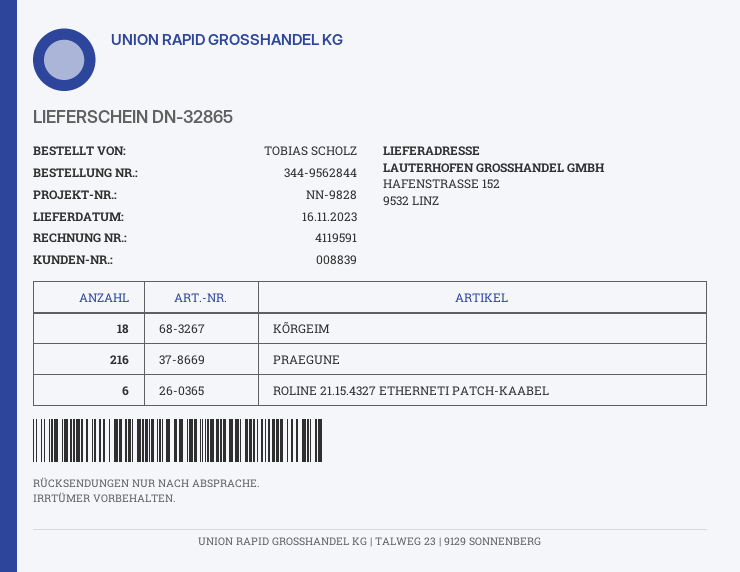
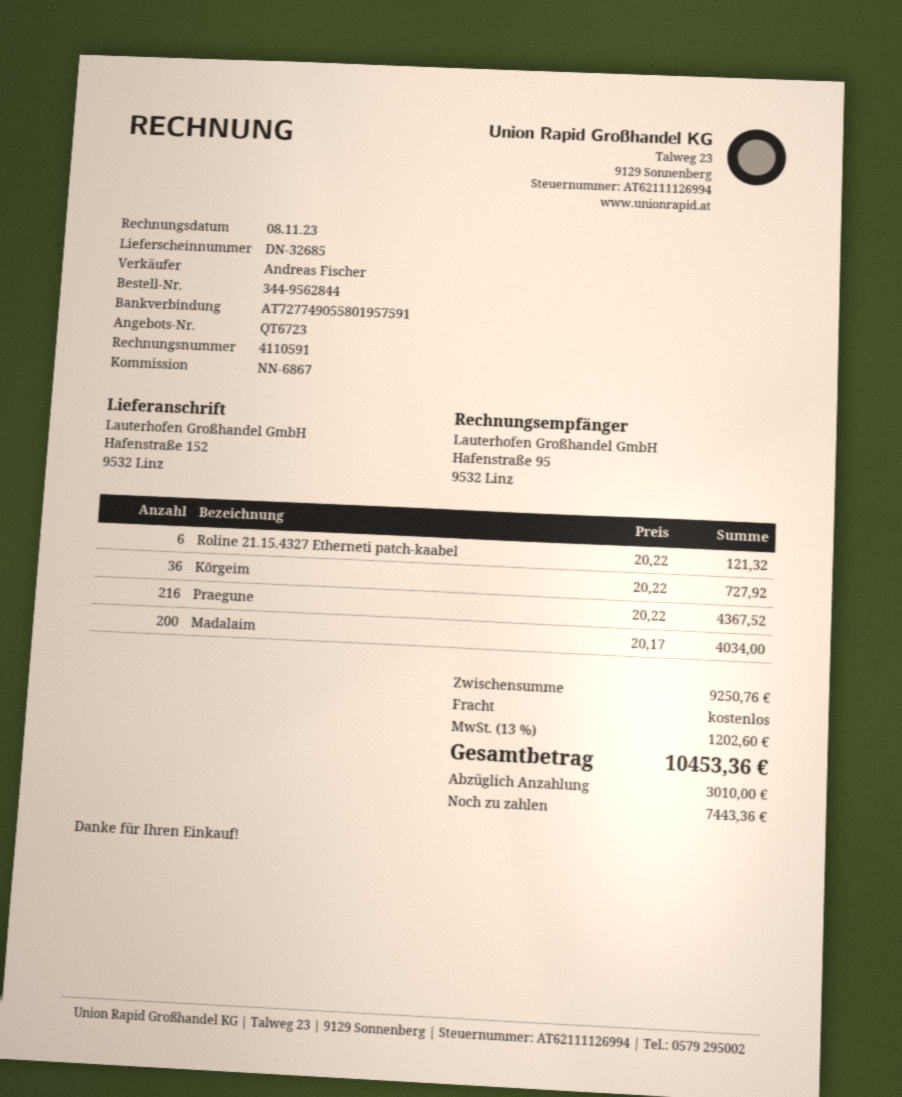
delivery note number: DN-32865 -> DN-32685
invoice number: 4119591 -> 4110591
reference: NN-9828 -> NN-6867
KÕRGEIM: 18 -> 36
Madalaim: none -> 200

